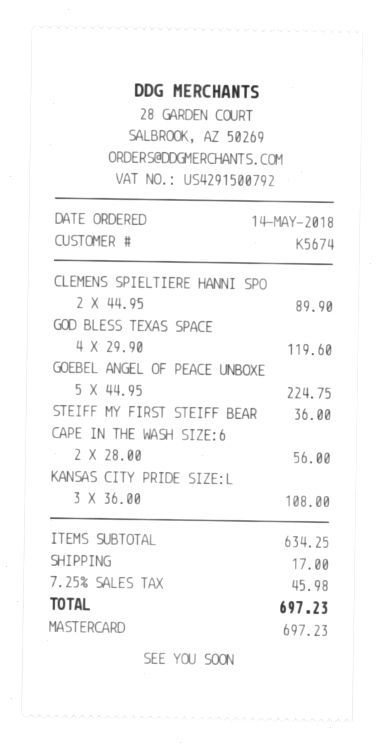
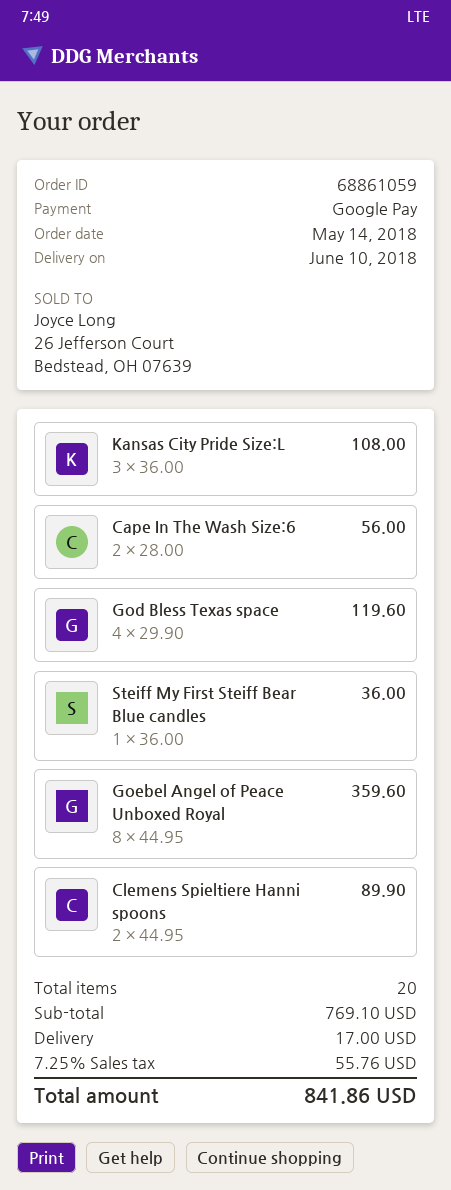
payment method: Mastercard -> Google Pay
GOEBEL ANGEL OF PEACE UNBOXE: 5 x 44.95 = 224.75 -> 8 x 44.95 = 359.60
subtotal: 634.25 -> 769.10
tax: 7.25% = 45.98 -> 7.25% = 55.76
total: 697.23 -> 841.86

